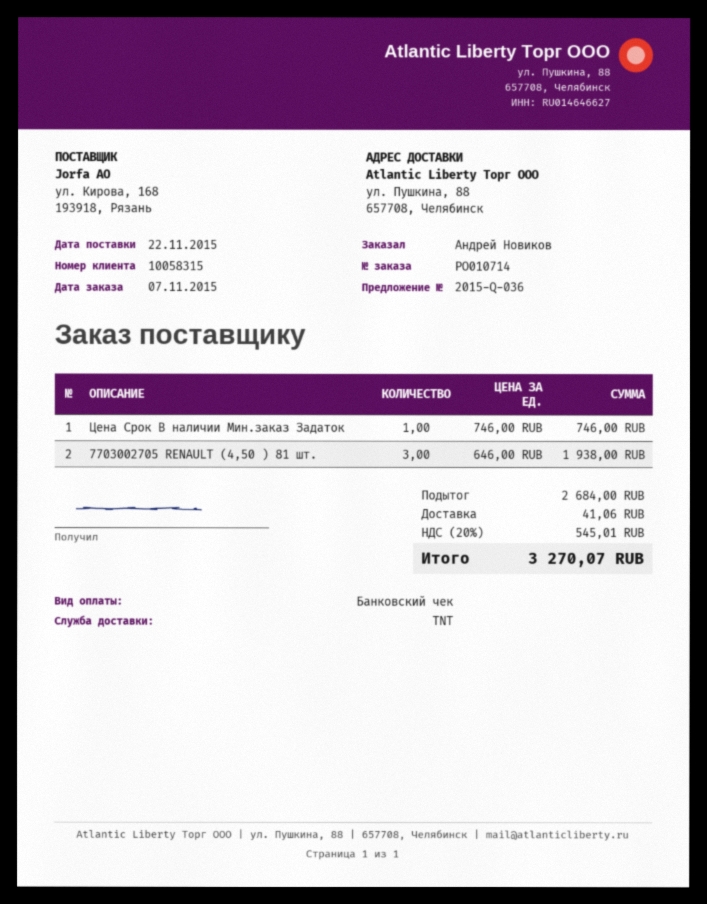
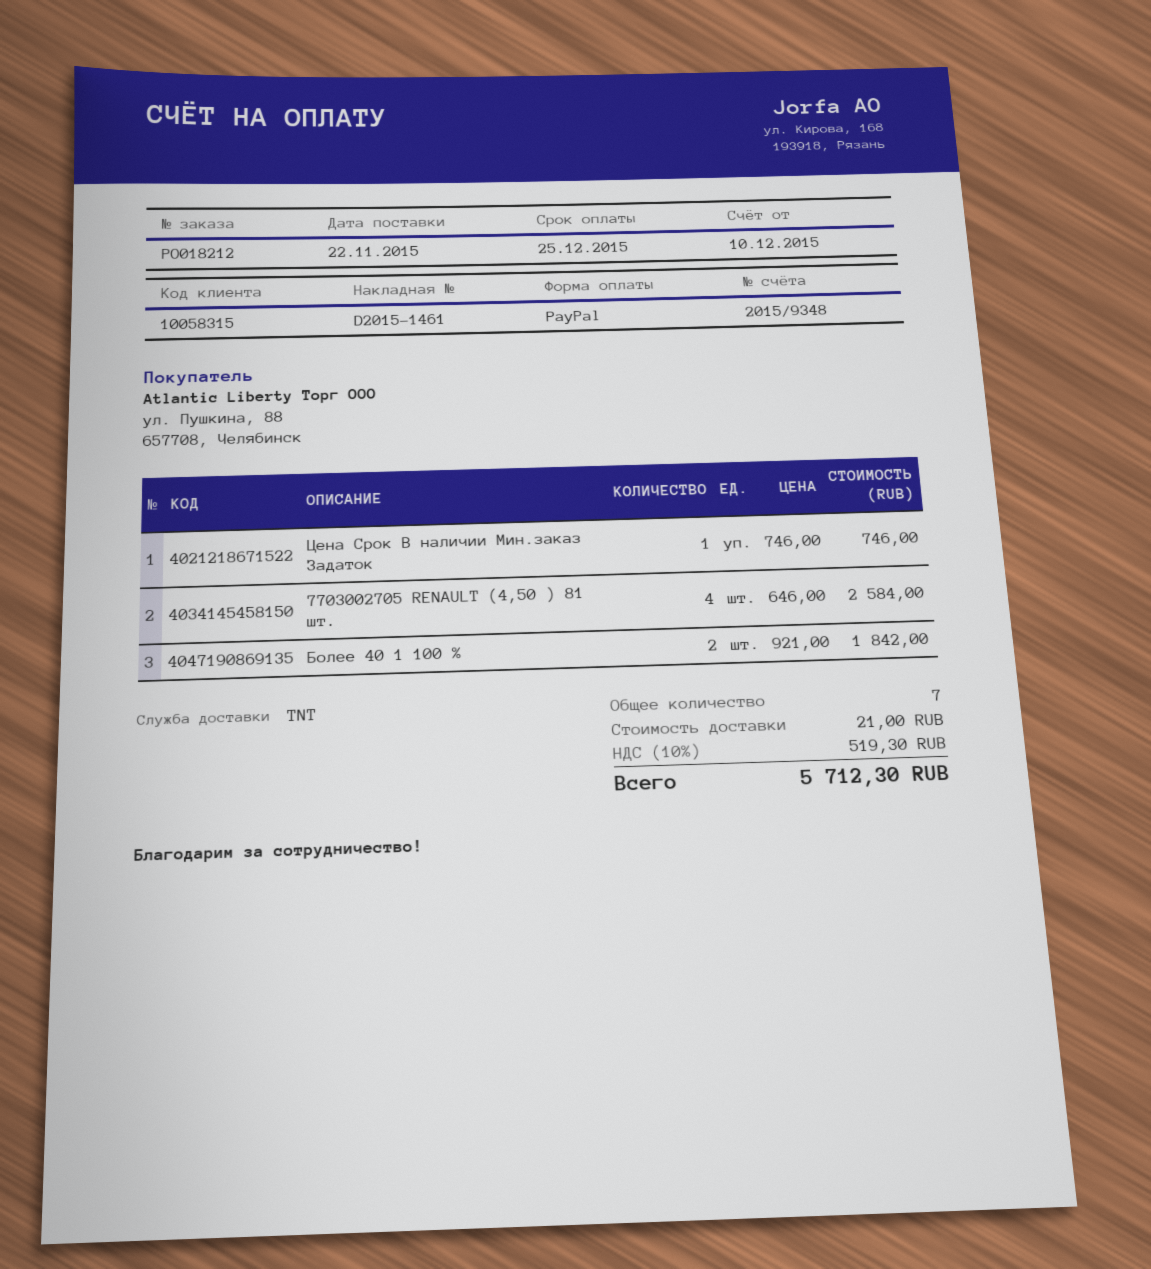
order number: PO010714 -> PO018212
payment method: cheque -> PayPal
7703002705 RENAULT (4,50 ) 81 шт.: 3 x 646.00 = 1938.00 -> 4 x 646.00 = 2584.00
Более 40 1 100 %: none -> 2 x 921.00 = 1842.00
shipping: 41.06 -> 21.00
tax: 20% = 545.01 -> 10% = 519.30
total: 3270.07 -> 5712.30

